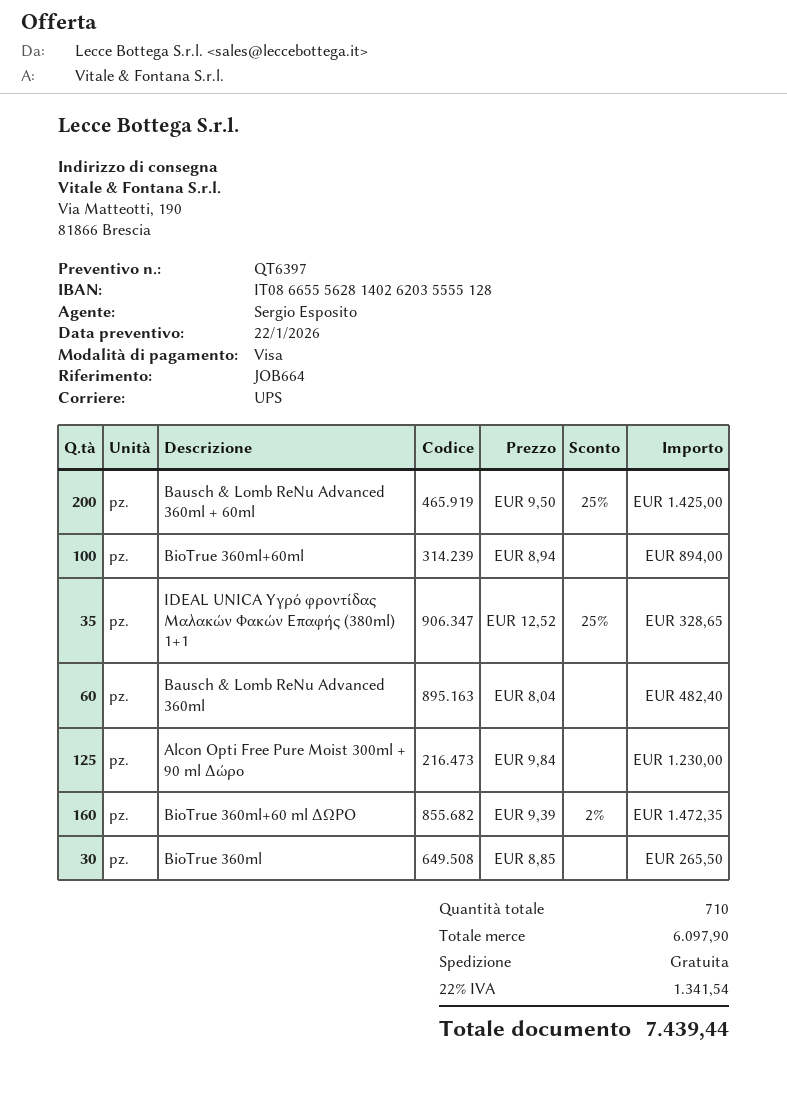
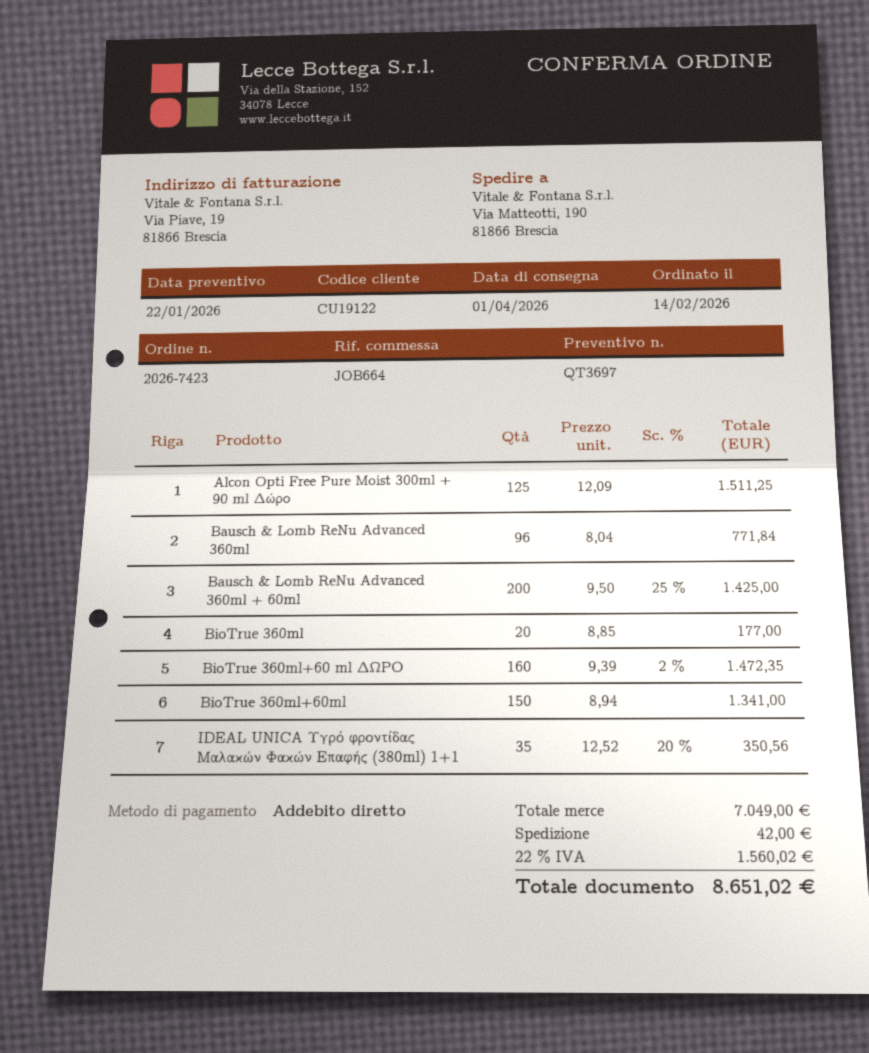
quote number: QT6397 -> QT3697
payment method: Visa -> direct debit
BioTrue 360ml+60ml: 100 x 8.94 = 894.00 -> 150 x 8.94 = 1341.00
IDEAL UNICA Υγρό φροντίδας Μαλακών Φακών Επαφής (380ml) 1+1: 35 x 12.52 - 25% = 328.65 -> 35 x 12.52 - 20% = 350.56
Bausch & Lomb ReNu Advanced 360ml: 60 x 8.04 = 482.40 -> 96 x 8.04 = 771.84
Alcon Opti Free Pure Moist 300ml + 90 ml Δώρο: 125 x 9.84 = 1230.00 -> 125 x 12.09 = 1511.25
BioTrue 360ml: 30 x 8.85 = 265.50 -> 20 x 8.85 = 177.00
subtotal: 6097.90 -> 7049.00
shipping: 0.00 -> 42.00
tax: 22% = 1341.54 -> 22% = 1560.02
total: 7439.44 -> 8651.02

